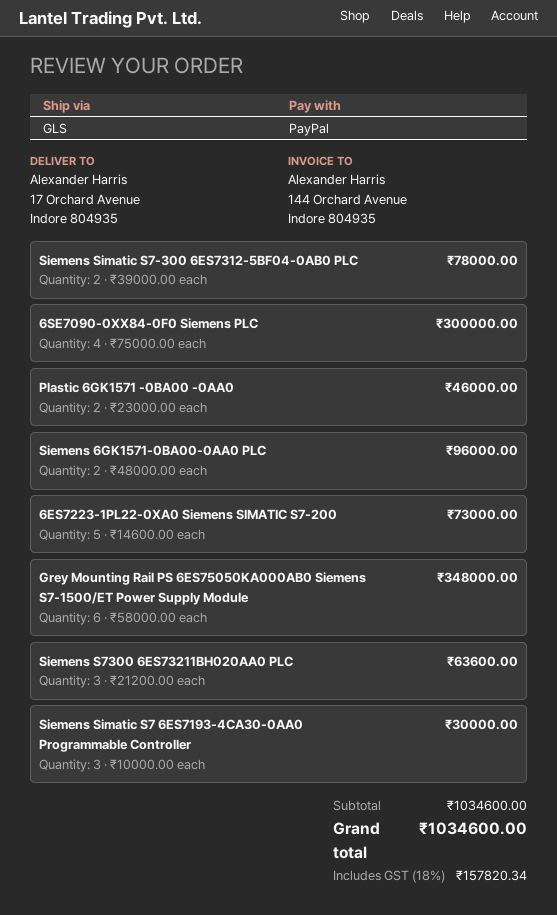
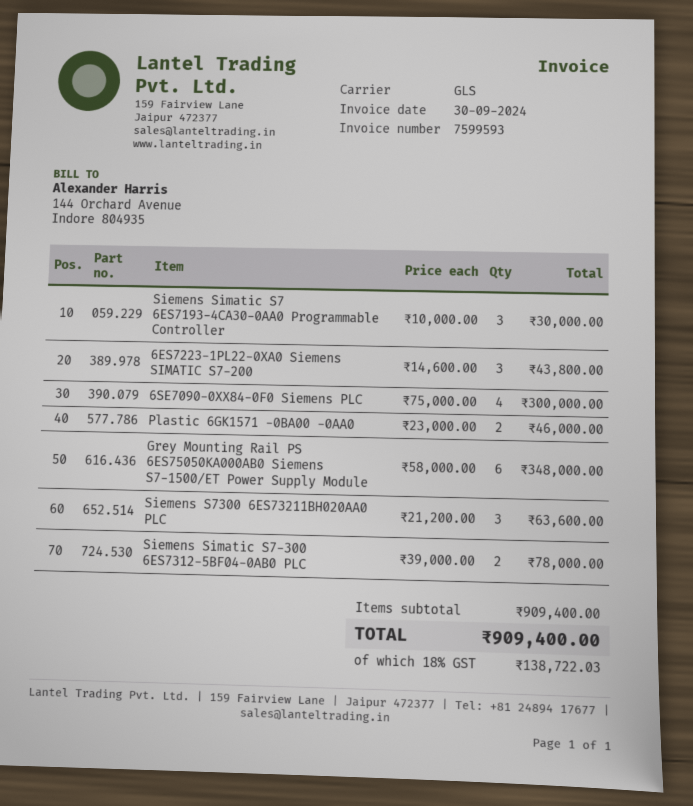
Siemens 6GK1571-0BA00-0AA0 PLC: 2 x 48000.00 = 96000.00 -> none
6ES7223-1PL22-0XA0 Siemens SIMATIC S7-200: 5 x 14600.00 = 73000.00 -> 3 x 14600.00 = 43800.00
subtotal: 1034600.00 -> 909400.00
tax: 18% = 157820.34 -> 18% = 138722.03
total: 1034600.00 -> 909400.00

